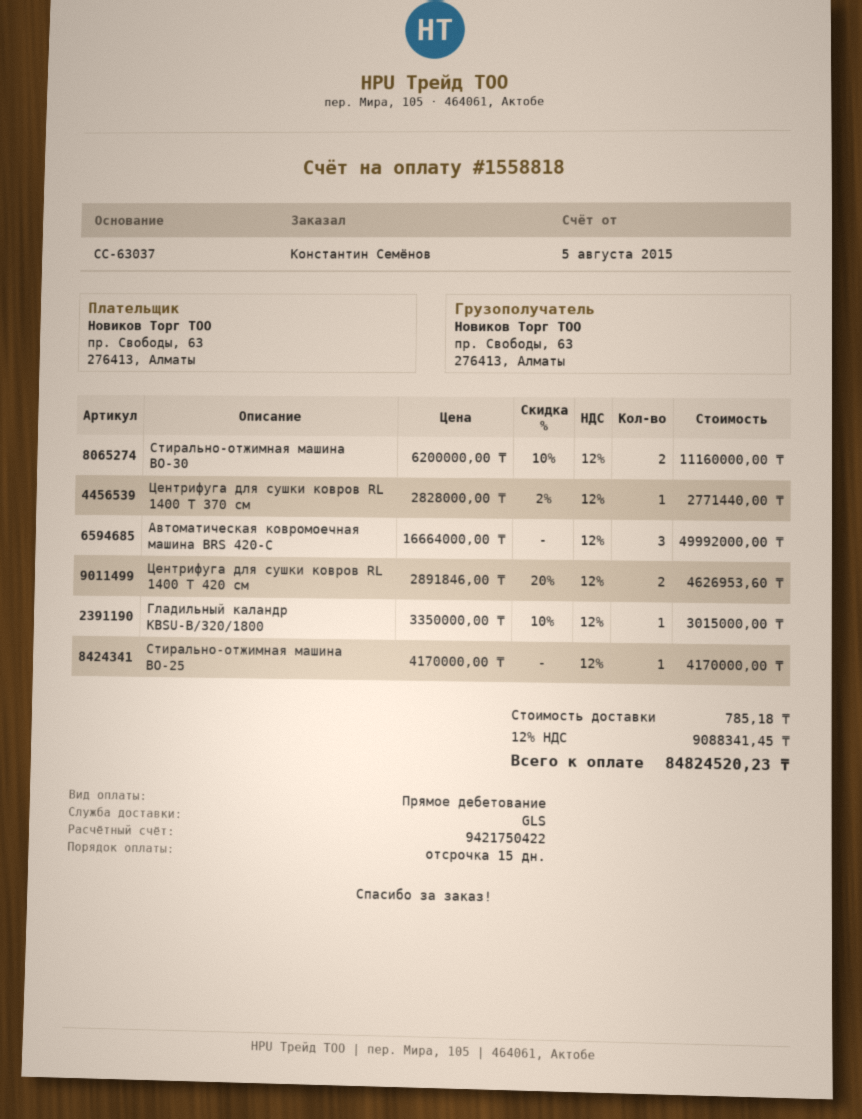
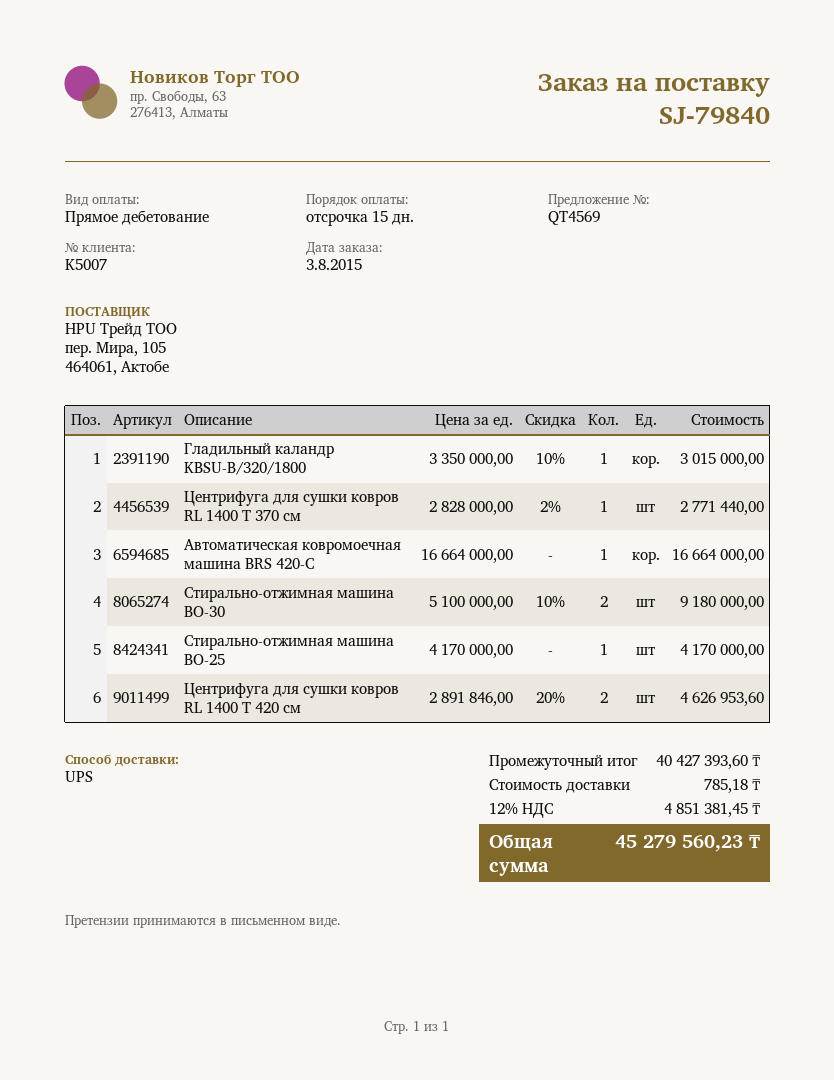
shipping method: GLS -> UPS
Стирально-отжимная машина ВО-30: 2 x 6200000.00 - 10% = 11160000.00 -> 2 x 5100000.00 - 10% = 9180000.00
Автоматическая ковромоечная машина BRS 420-C: 3 x 16664000.00 = 49992000.00 -> 1 x 16664000.00 = 16664000.00
tax: 12% = 9088341.45 -> 12% = 4851381.45
total: 84824520.23 -> 45279560.23

